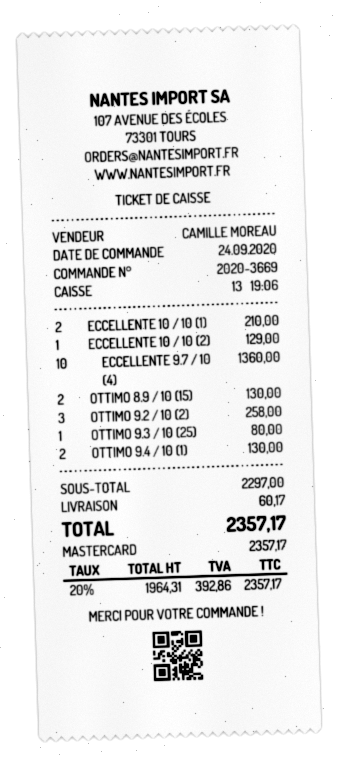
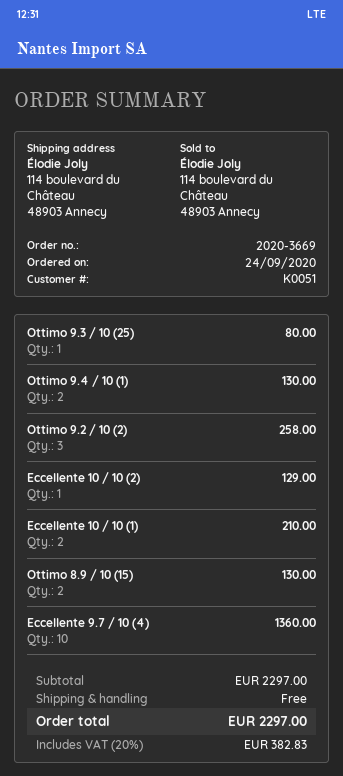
shipping: 60.17 -> 0.00
tax: 20% = 392.86 -> 20% = 382.83
total: 2357.17 -> 2297.00

